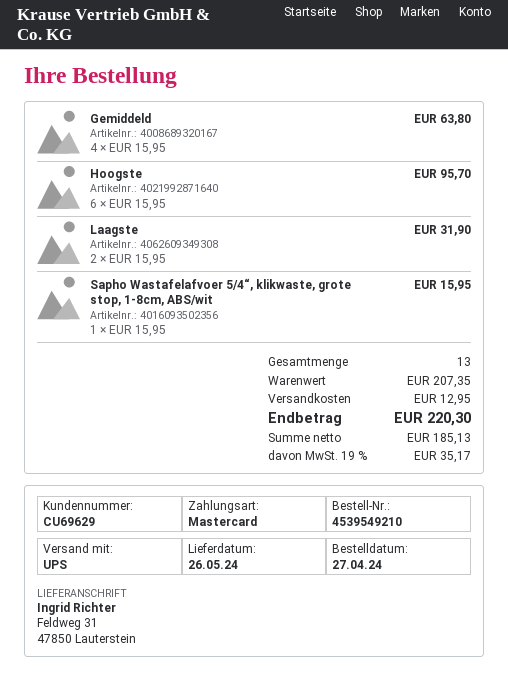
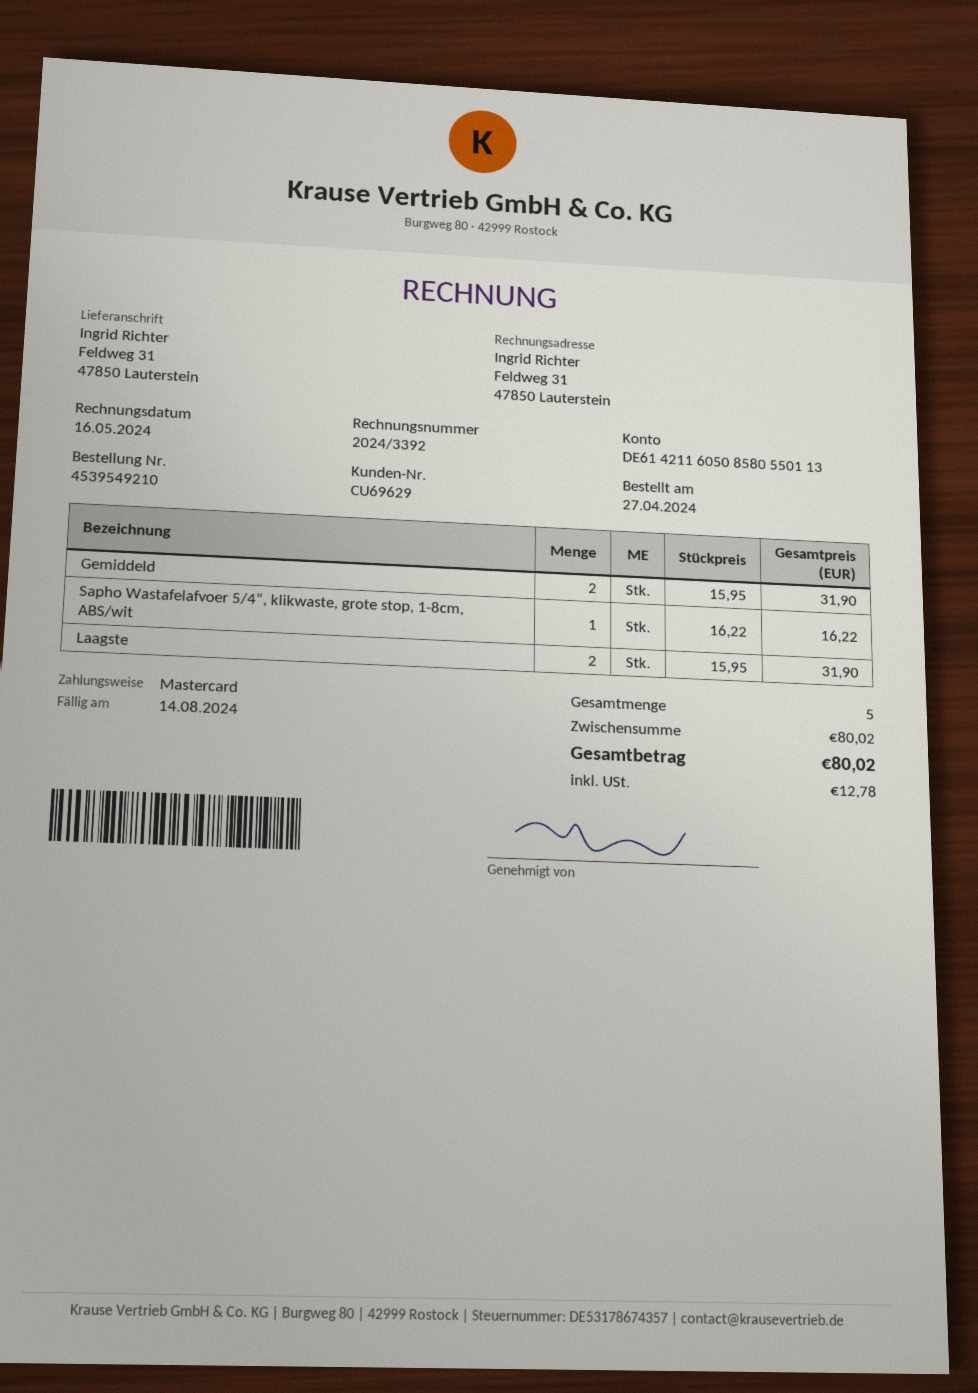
Gemiddeld: 4 x 15.95 = 63.80 -> 2 x 15.95 = 31.90
Hoogste: 6 x 15.95 = 95.70 -> none
Sapho Wastafelafvoer 5/4“, klikwaste, grote stop, 1-8cm, ABS/wit: 1 x 15.95 = 15.95 -> 1 x 16.22 = 16.22
total quantity: 13 -> 5
subtotal: 207.35 -> 80.02
shipping: 12.95 -> none
tax: 35.17 -> 12.78
total: 220.30 -> 80.02

